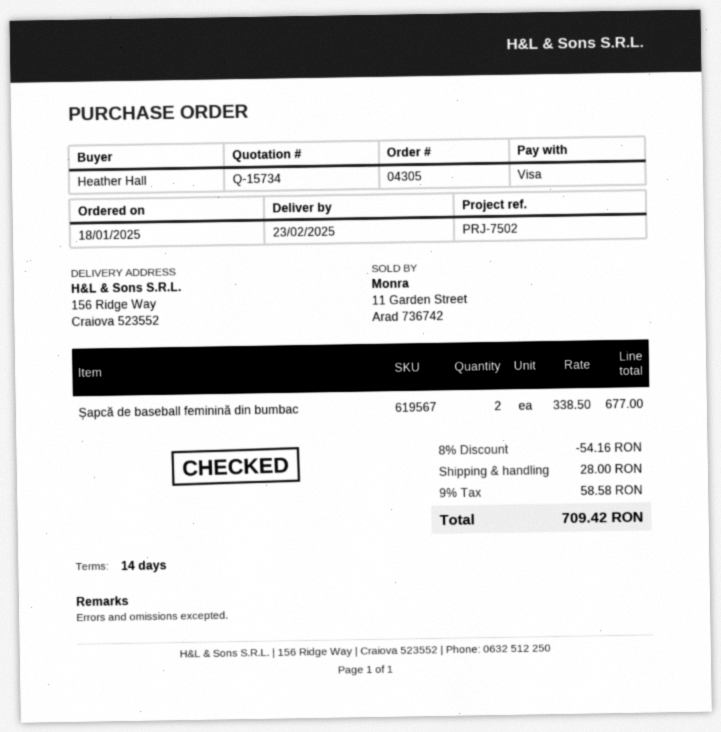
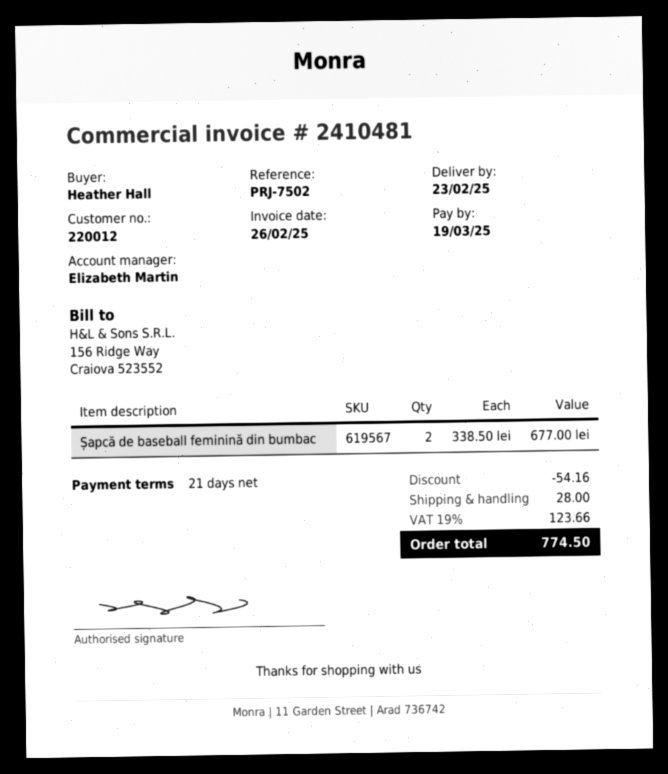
payment terms: 14 days -> 21 days
tax: 9% = 58.58 -> 19% = 123.66
total: 709.42 -> 774.50

